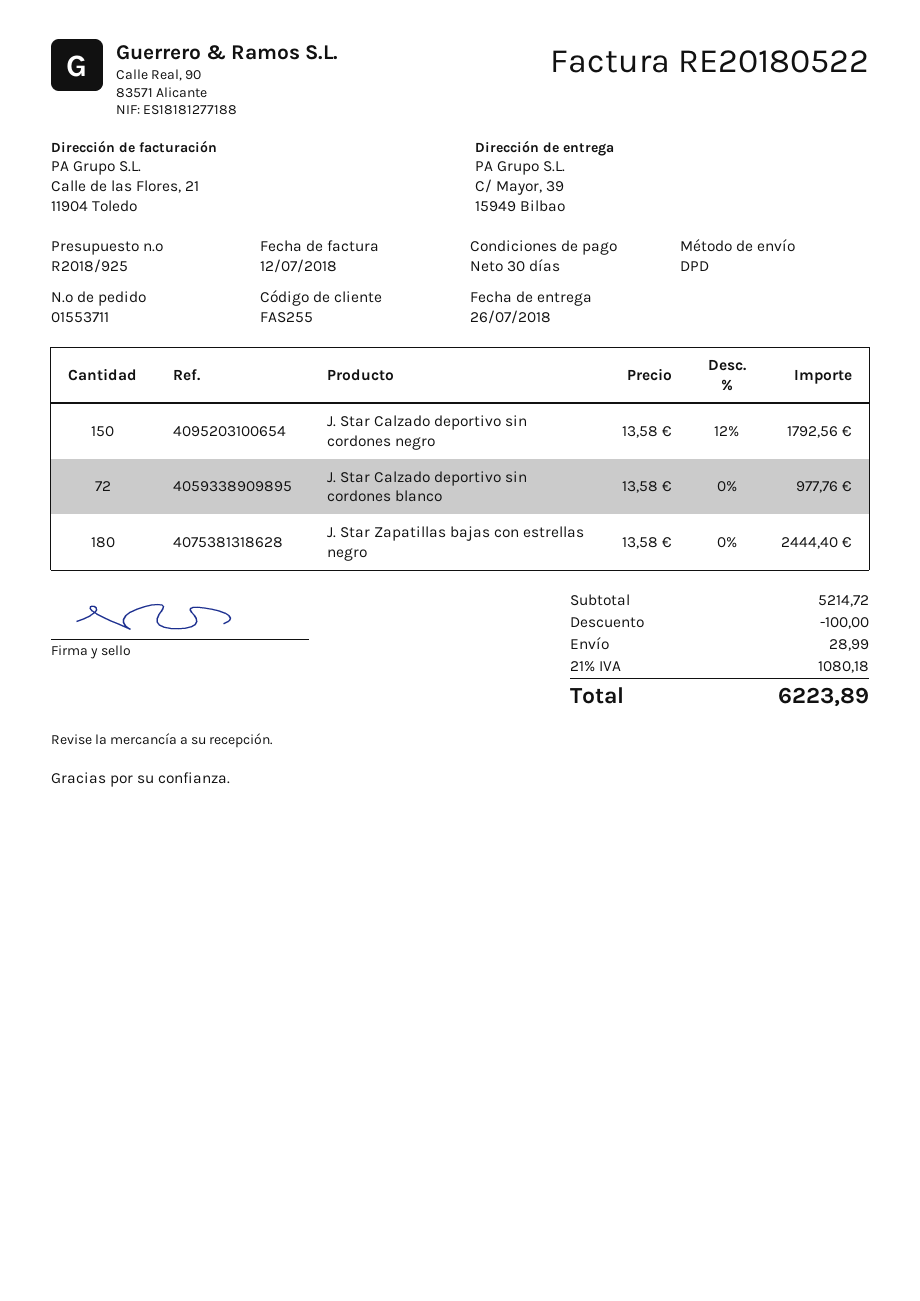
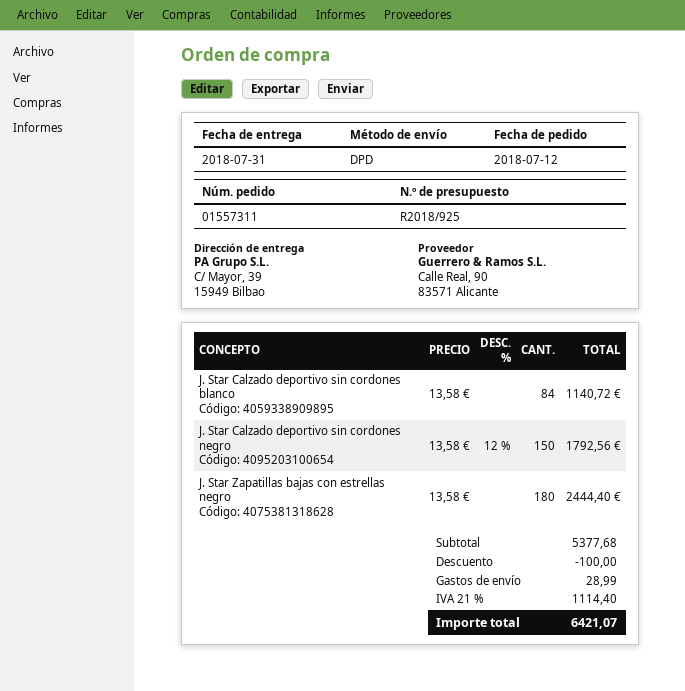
order number: 01553711 -> 01557311
delivery date: 2018-07-26 -> 2018-07-31
J. Star Calzado deportivo sin cordones blanco: 72 x 13.58 = 977.76 -> 84 x 13.58 = 1140.72
subtotal: 5214.72 -> 5377.68
tax: 21% = 1080.18 -> 21% = 1114.40
total: 6223.89 -> 6421.07

